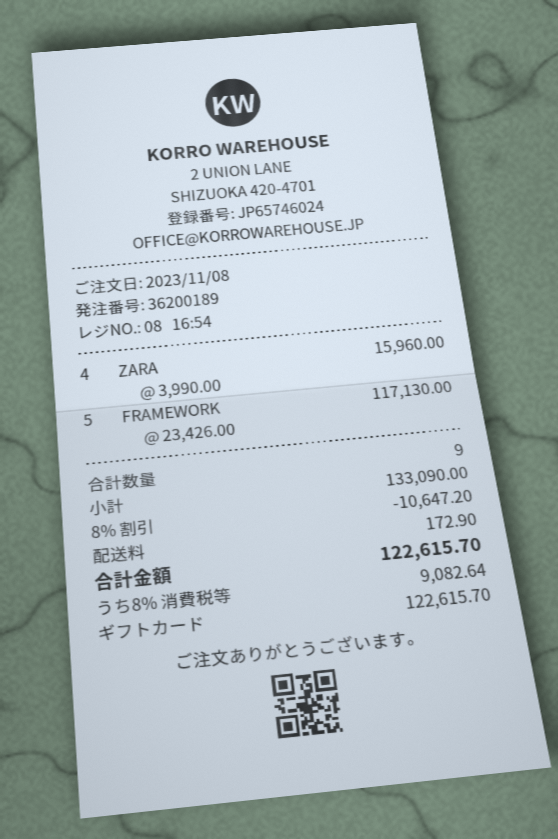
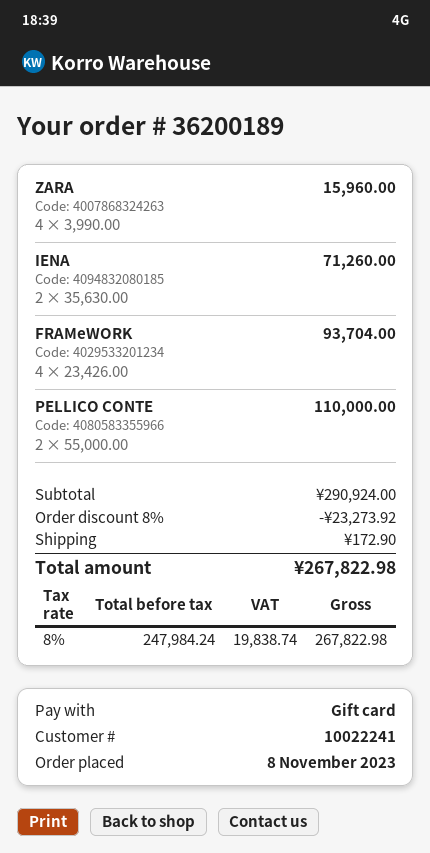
FRAMEWORK: 5 x 23426.00 = 117130.00 -> 4 x 23426.00 = 93704.00
IENA: none -> 2 x 35630.00 = 71260.00
PELLICO CONTE: none -> 2 x 55000.00 = 110000.00
subtotal: 133090.00 -> 290924.00
discount: 8% = 10647.20 -> 8% = 23273.92
tax: 8% = 9082.64 -> 8% = 19838.74
total: 122615.70 -> 267822.98

